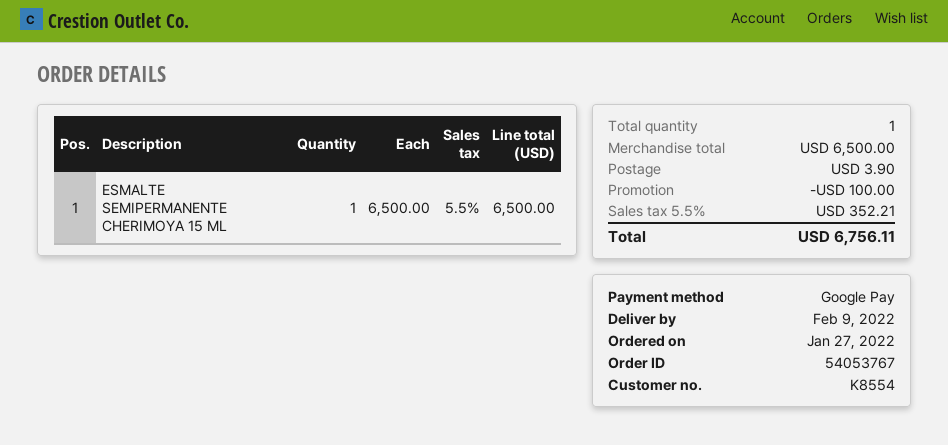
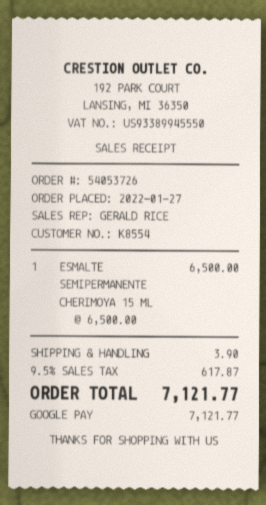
order number: 54053767 -> 54053726
discount: 100.00 -> none
tax: 5.5% = 352.21 -> 9.5% = 617.87
total: 6756.11 -> 7121.77

